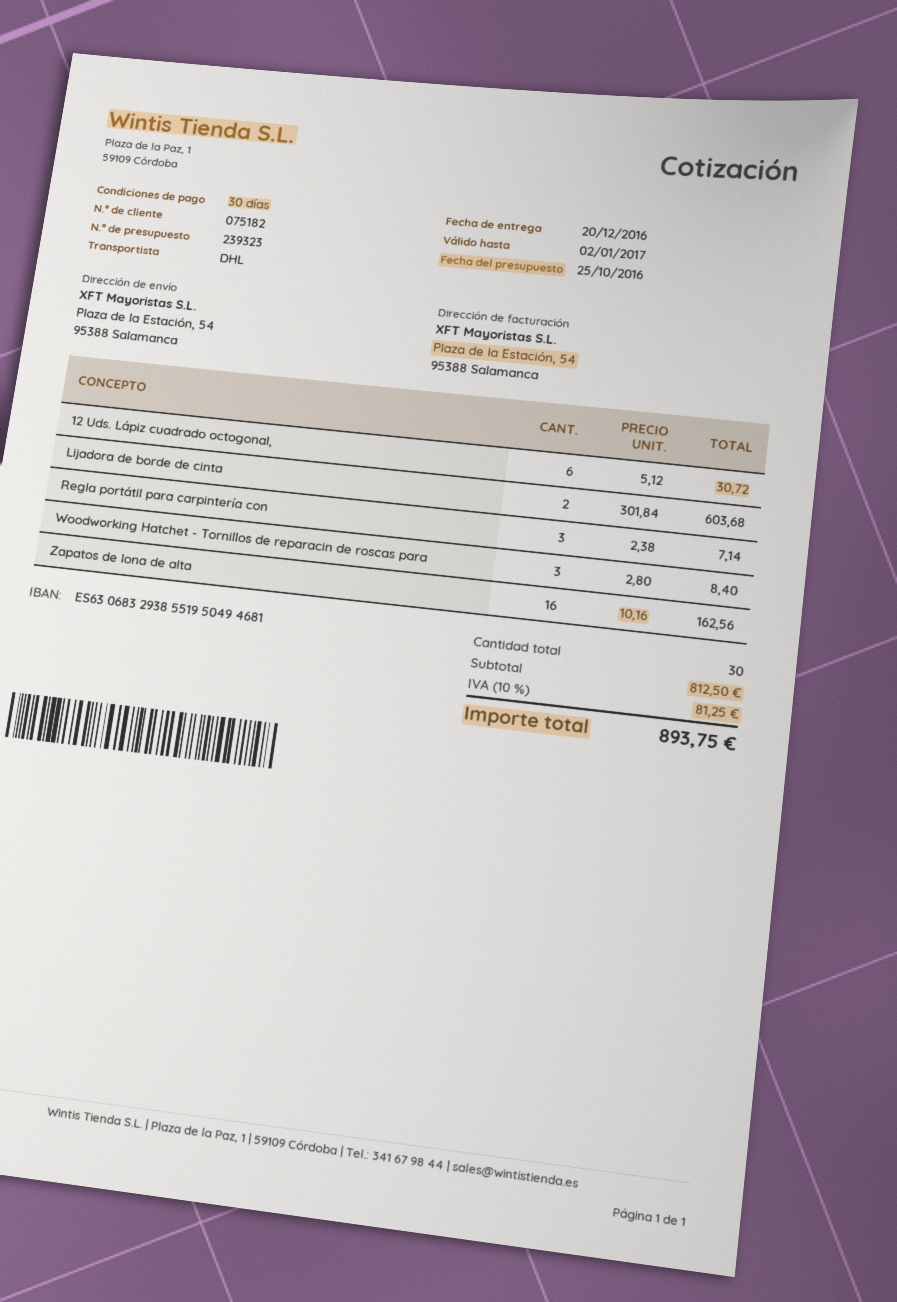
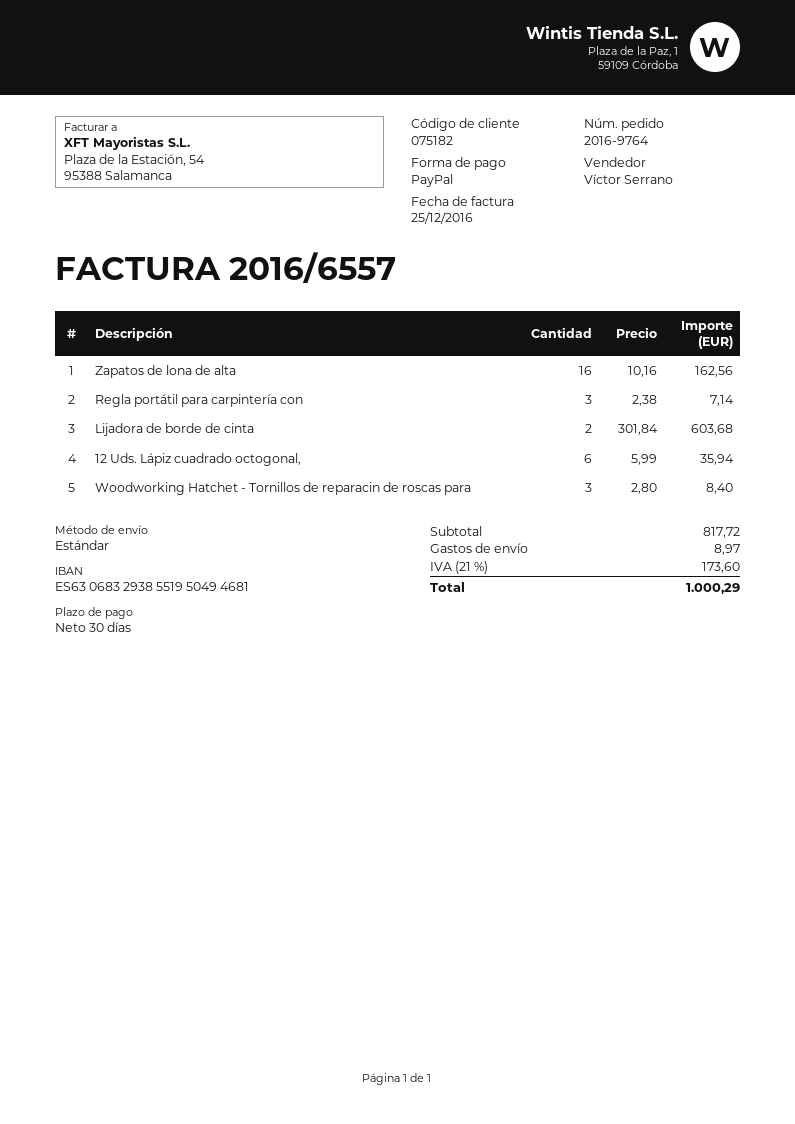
shipping method: DHL -> standard
12 Uds. Lápiz cuadrado octogonal,: 6 x 5.12 = 30.72 -> 6 x 5.99 = 35.94
subtotal: 812.50 -> 817.72
shipping: none -> 8.97
tax: 10% = 81.25 -> 21% = 173.60
total: 893.75 -> 1000.29

